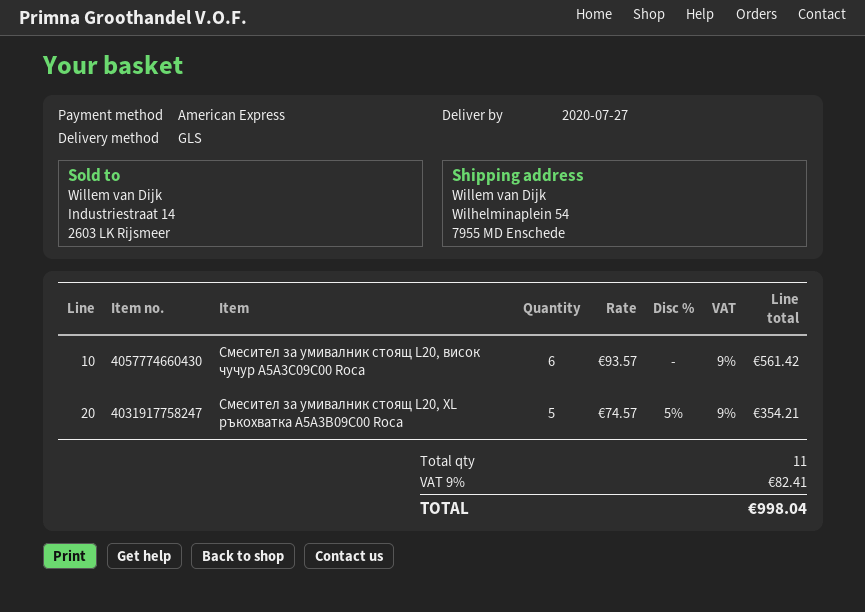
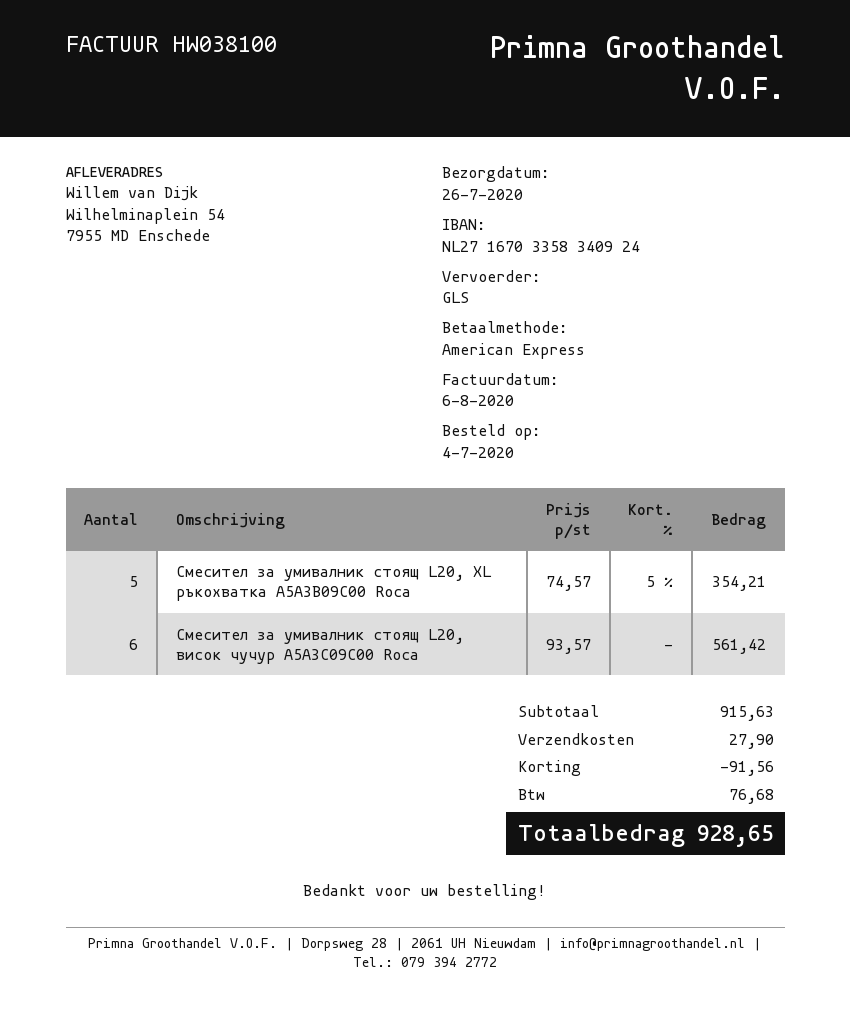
delivery date: 2020-07-27 -> 2020-07-26
discount: none -> 91.56
shipping: none -> 27.90
tax: 82.41 -> 76.68
total: 998.04 -> 928.65

